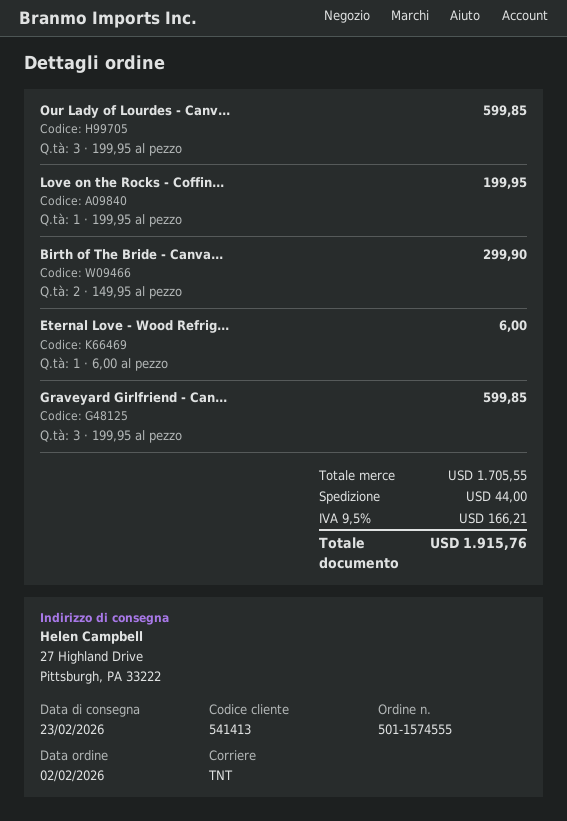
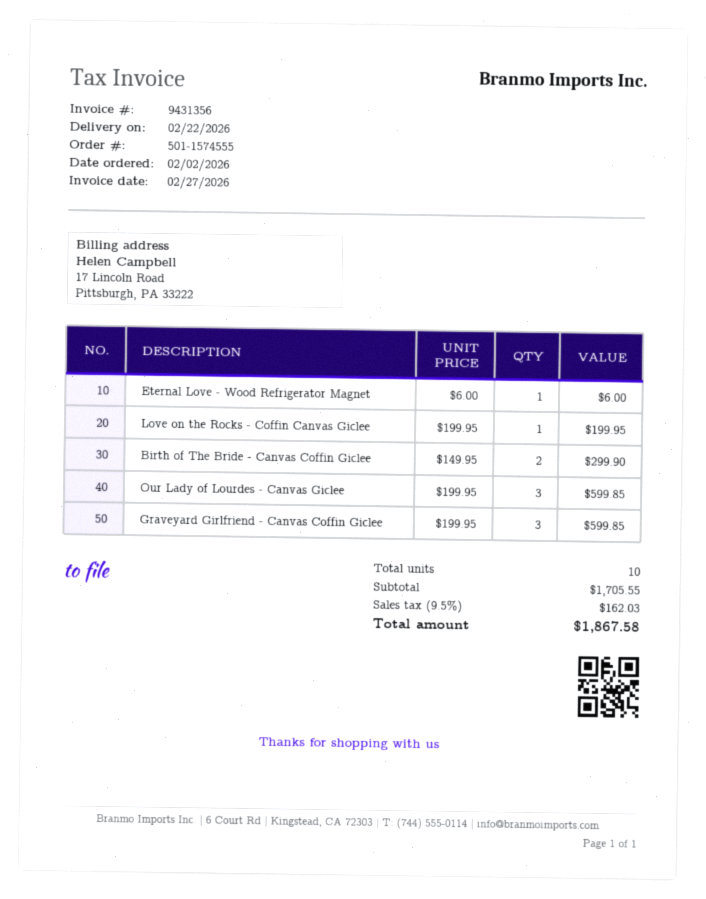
delivery date: 2026-02-23 -> 2026-02-22
shipping: 44.00 -> none
tax: 9.5% = 166.21 -> 9.5% = 162.03
total: 1915.76 -> 1867.58

